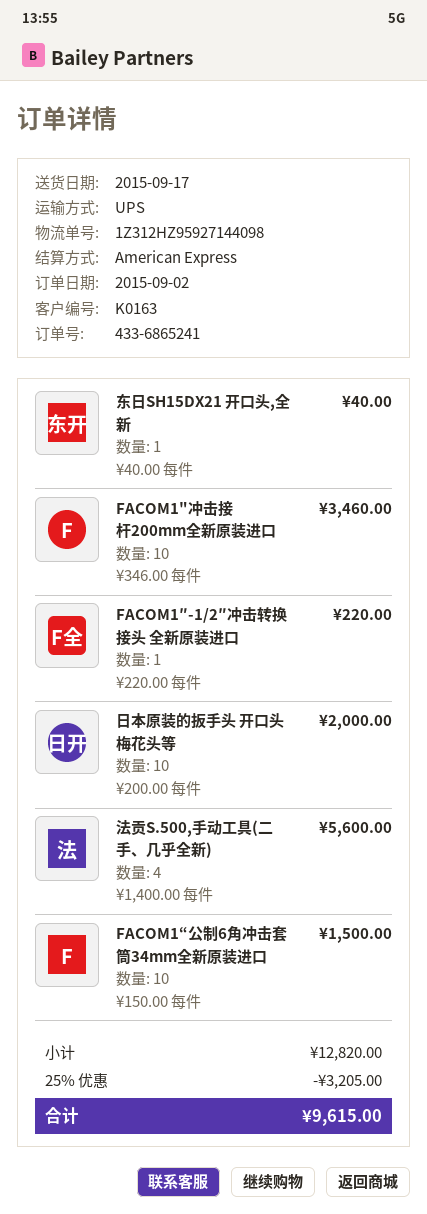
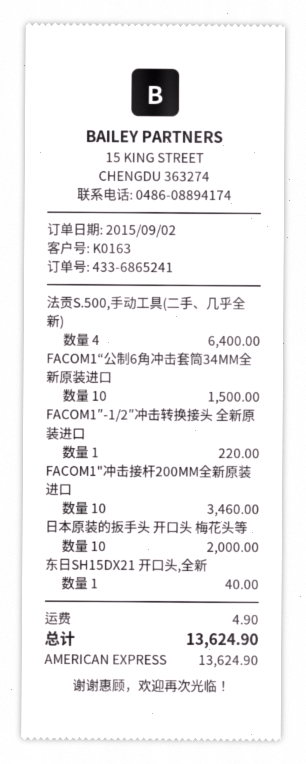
法贡S.500,手动工具(二手、几乎全新): 4 for 5600.00 -> 4 for 6400.00
discount: 25% = 3205.00 -> none
shipping: none -> 4.90
total: 9615.00 -> 13624.90

